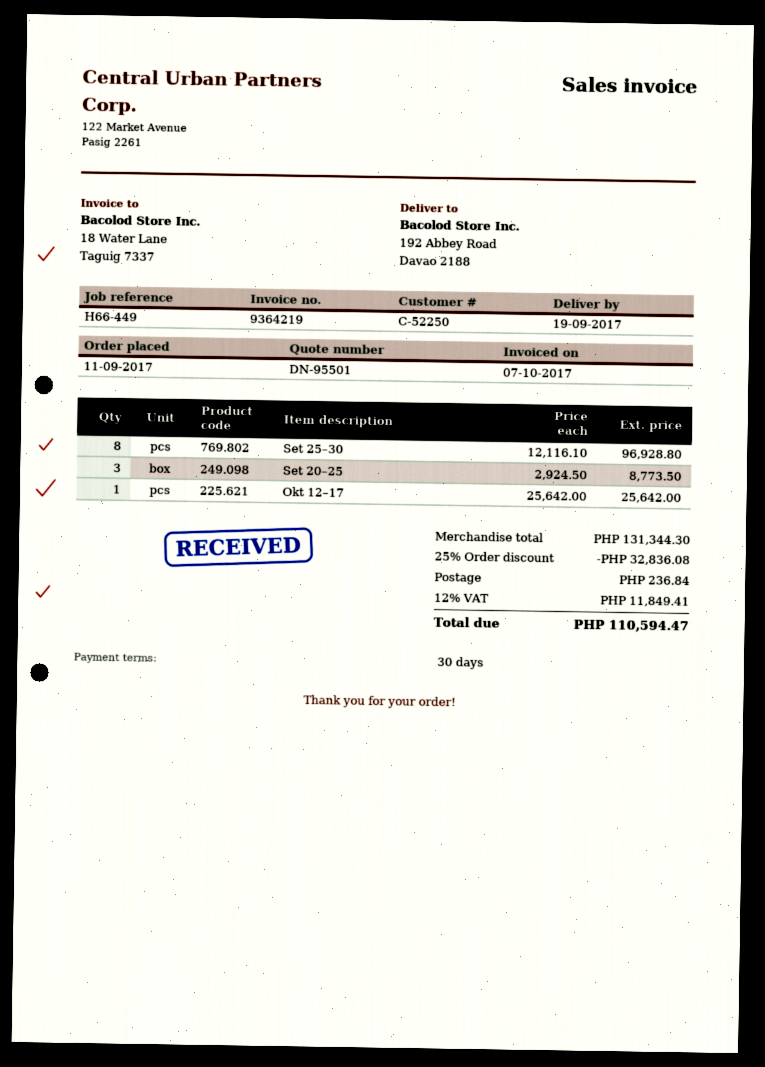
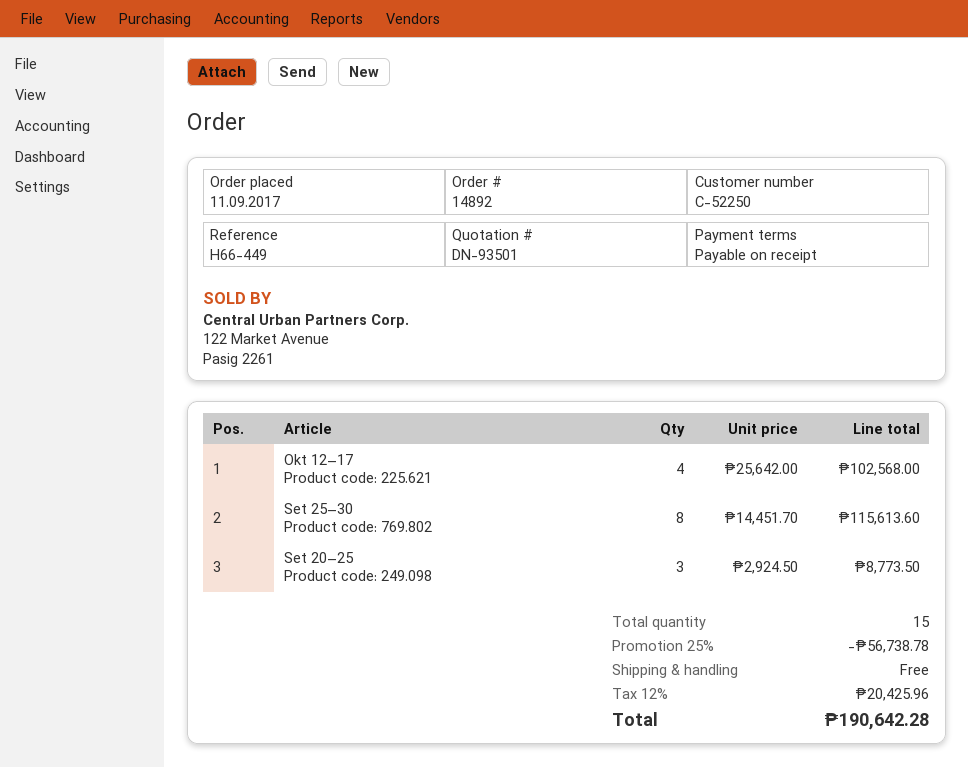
quote number: DN-95501 -> DN-93501
payment terms: 30 days -> on receipt
Set 25–30: 8 x 12116.10 = 96928.80 -> 8 x 14451.70 = 115613.60
Okt 12–17: 1 x 25642.00 = 25642.00 -> 4 x 25642.00 = 102568.00
discount: 25% = 32836.08 -> 25% = 56738.78
shipping: 236.84 -> 0.00
tax: 12% = 11849.41 -> 12% = 20425.96
total: 110594.47 -> 190642.28

